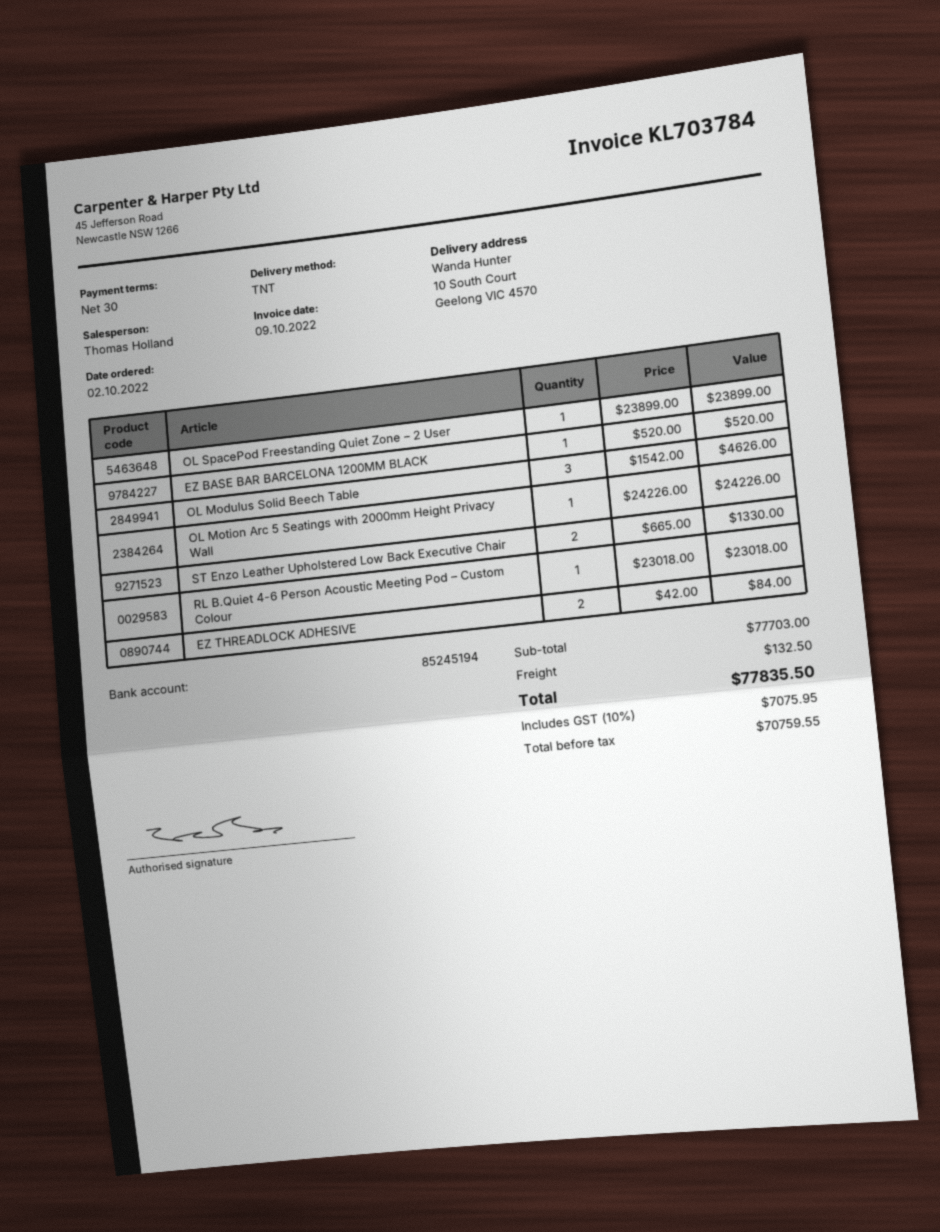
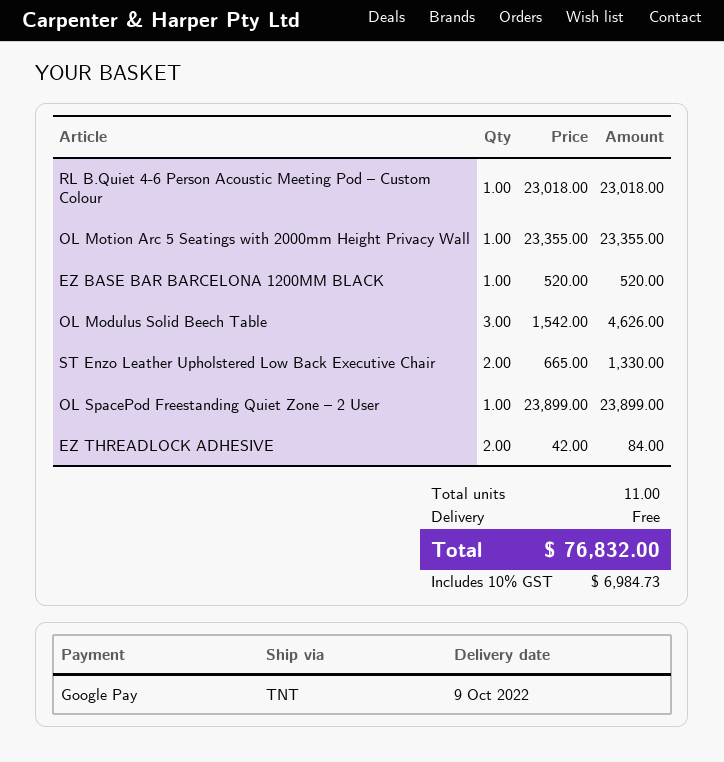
OL Motion Arc 5 Seatings with 2000mm Height Privacy Wall: 1 x 24226.00 = 24226.00 -> 1 x 23355.00 = 23355.00
shipping: 132.50 -> 0.00
tax: 10% = 7075.95 -> 10% = 6984.73
total: 77835.50 -> 76832.00

